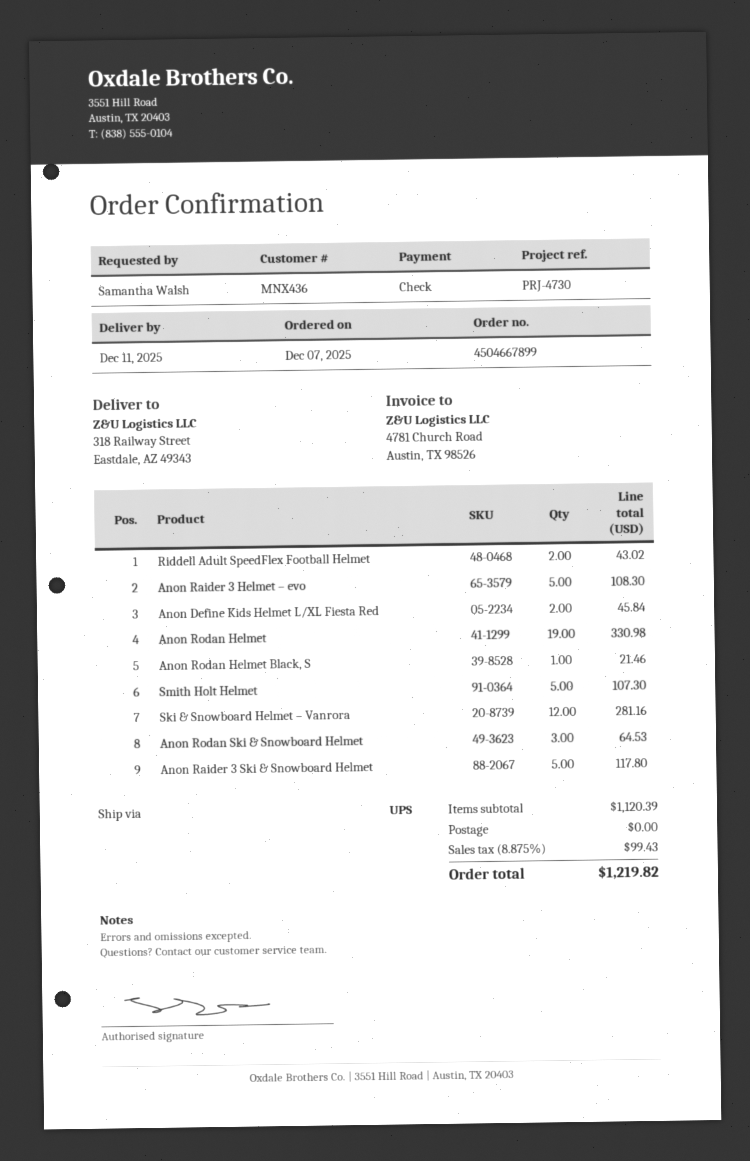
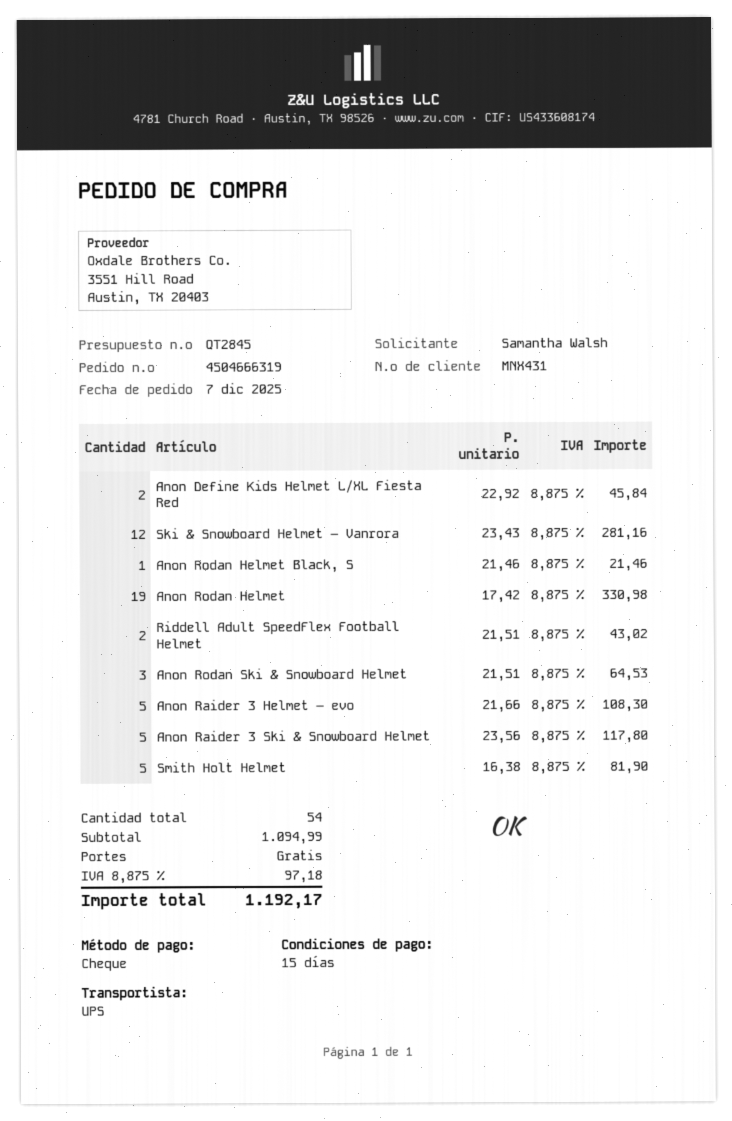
order number: 4504667899 -> 4504666319
customer number: MNX436 -> MNX431
Smith Holt Helmet: 5 for 107.30 -> 5 for 81.90
subtotal: 1120.39 -> 1094.99
tax: 8.875% = 99.43 -> 8.875% = 97.18
total: 1219.82 -> 1192.17

